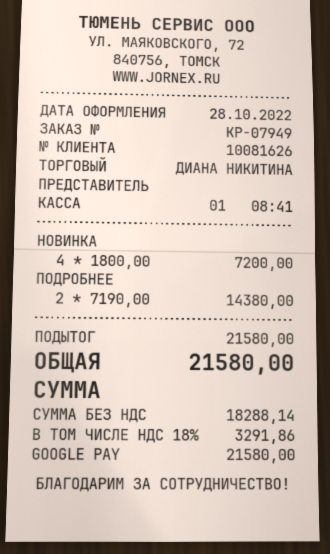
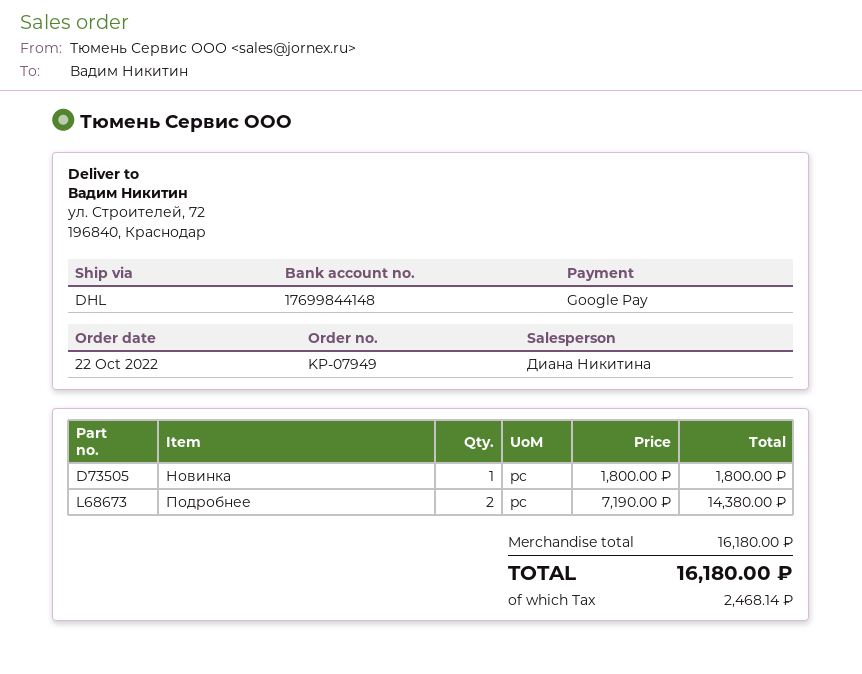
order date: 2022-10-28 -> 2022-10-22
НОВИНКА: 4 x 1800.00 = 7200.00 -> 1 x 1800.00 = 1800.00
subtotal: 21580.00 -> 16180.00
tax: 3291.86 -> 2468.14
total: 21580.00 -> 16180.00

